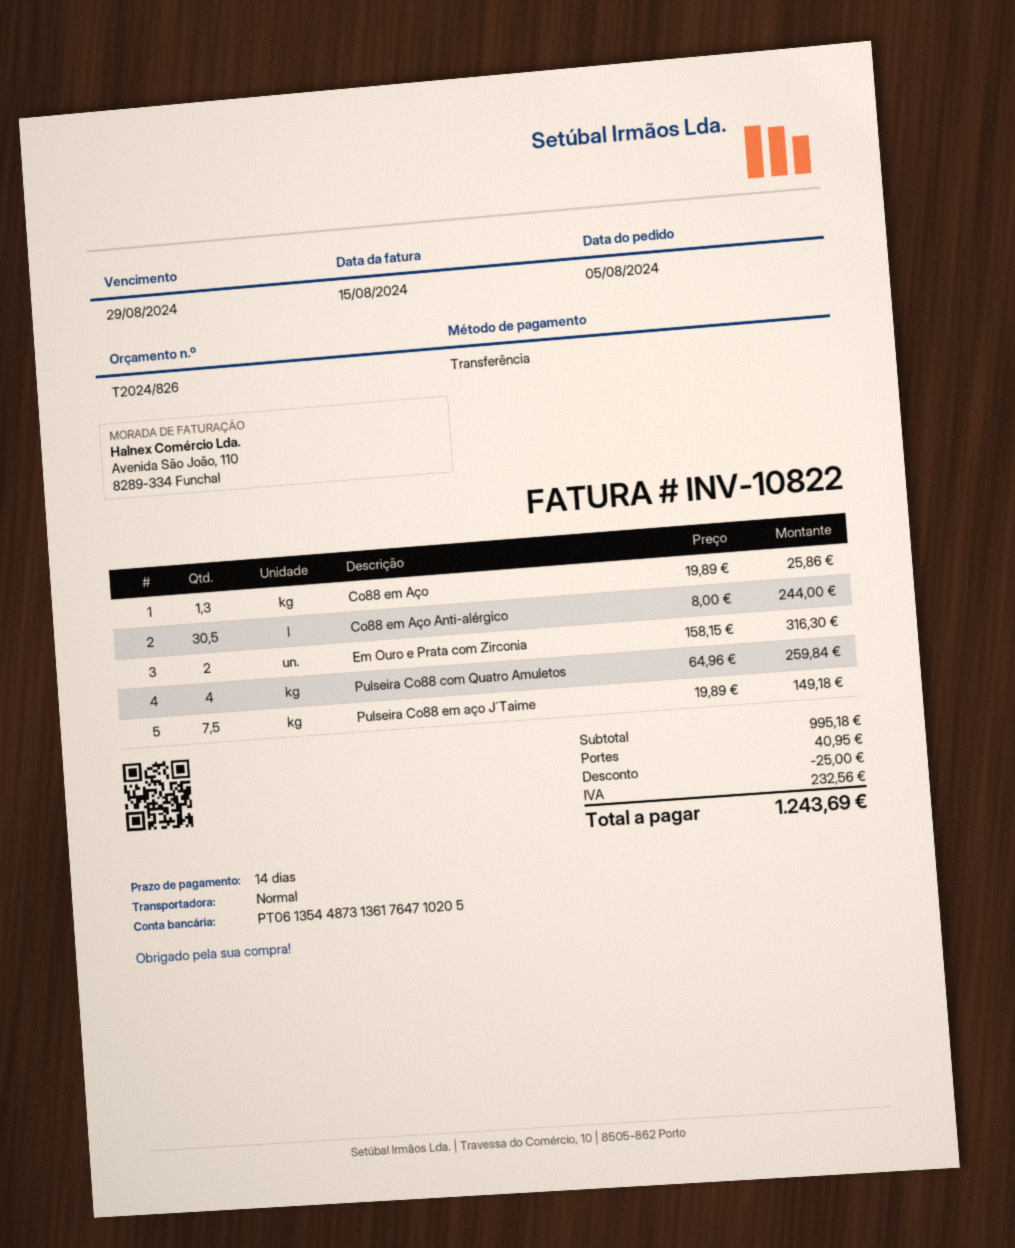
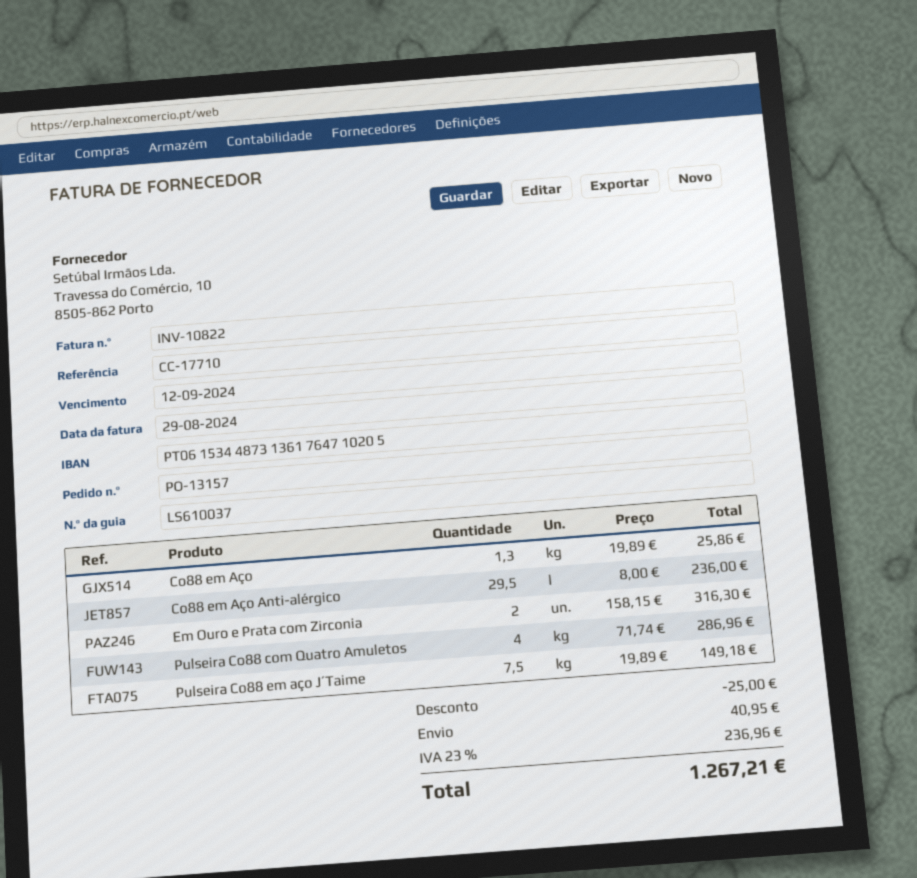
invoice date: 2024-08-15 -> 2024-08-29
due date: 2024-08-29 -> 2024-09-12
bank account: PT06135448731361764710205 -> PT06153448731361764710205
Co88 em Aço Anti-alérgico: 30.5 x 8.00 = 244.00 -> 29.5 x 8.00 = 236.00
Pulseira Co88 com Quatro Amuletos: 4 x 64.96 = 259.84 -> 4 x 71.74 = 286.96
tax: 232.56 -> 236.96
total: 1243.69 -> 1267.21

